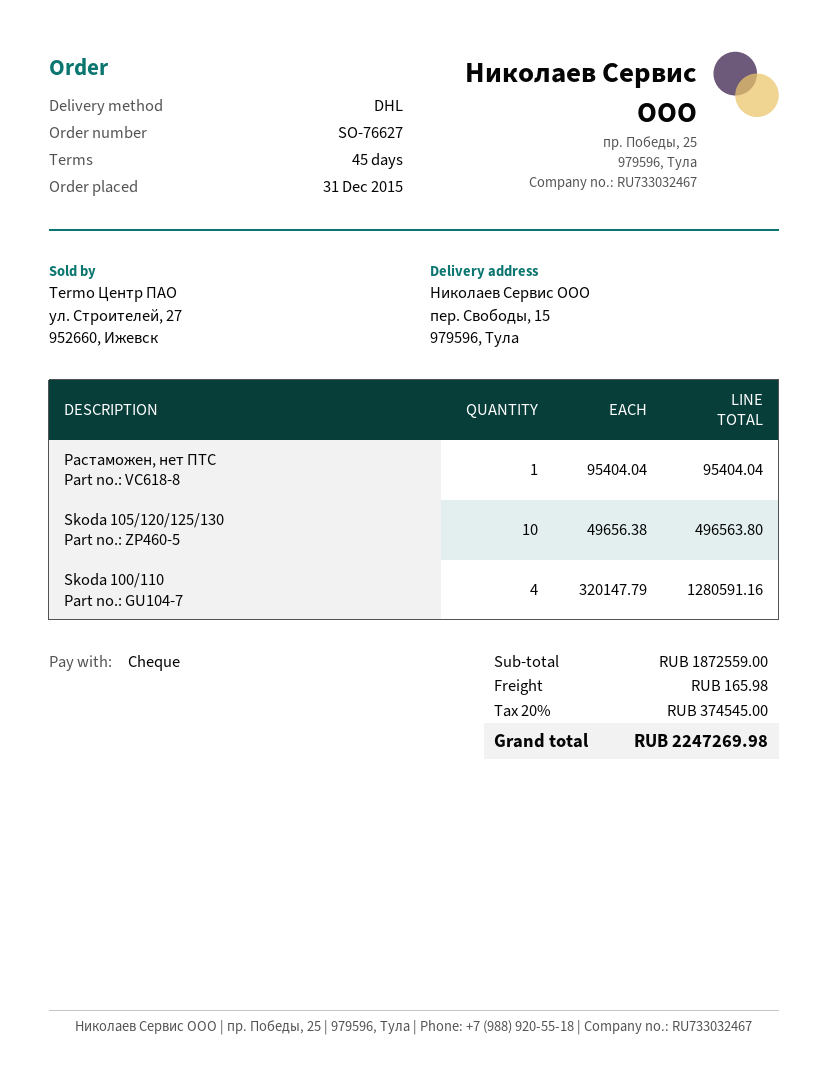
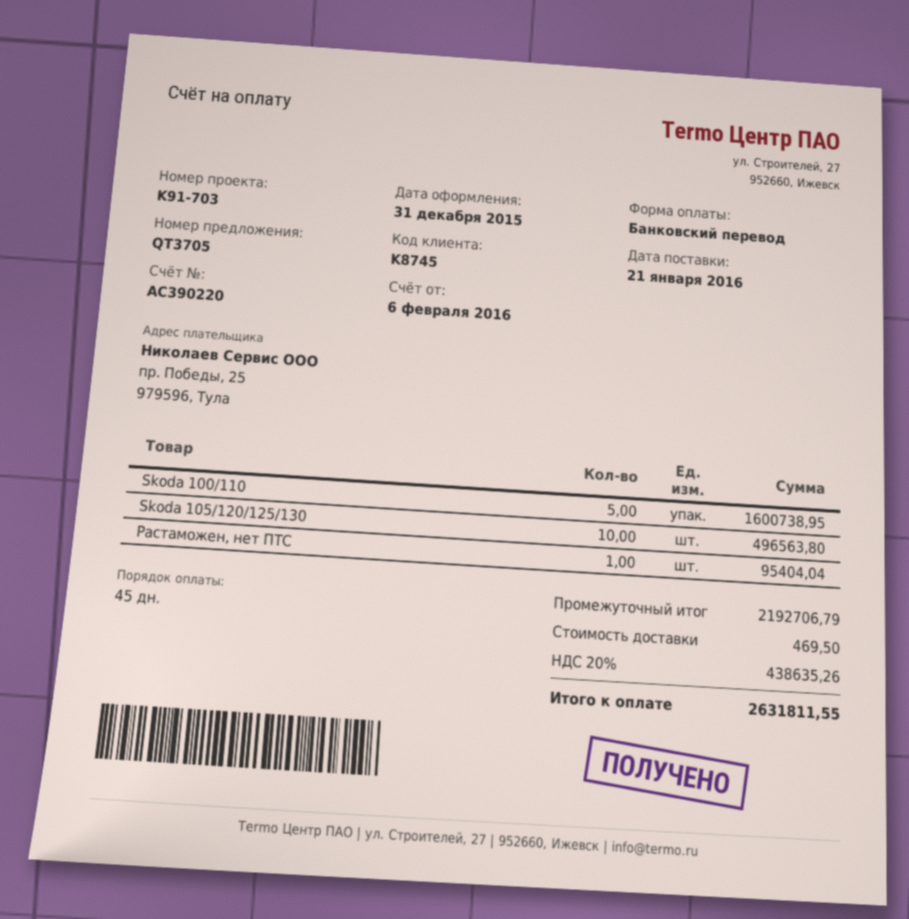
payment method: cheque -> bank transfer
Skoda 100/110: 4 for 1280591.16 -> 5 for 1600738.95
subtotal: 1872559.00 -> 2192706.79
shipping: 165.98 -> 469.50
tax: 20% = 374545.00 -> 20% = 438635.26
total: 2247269.98 -> 2631811.55

